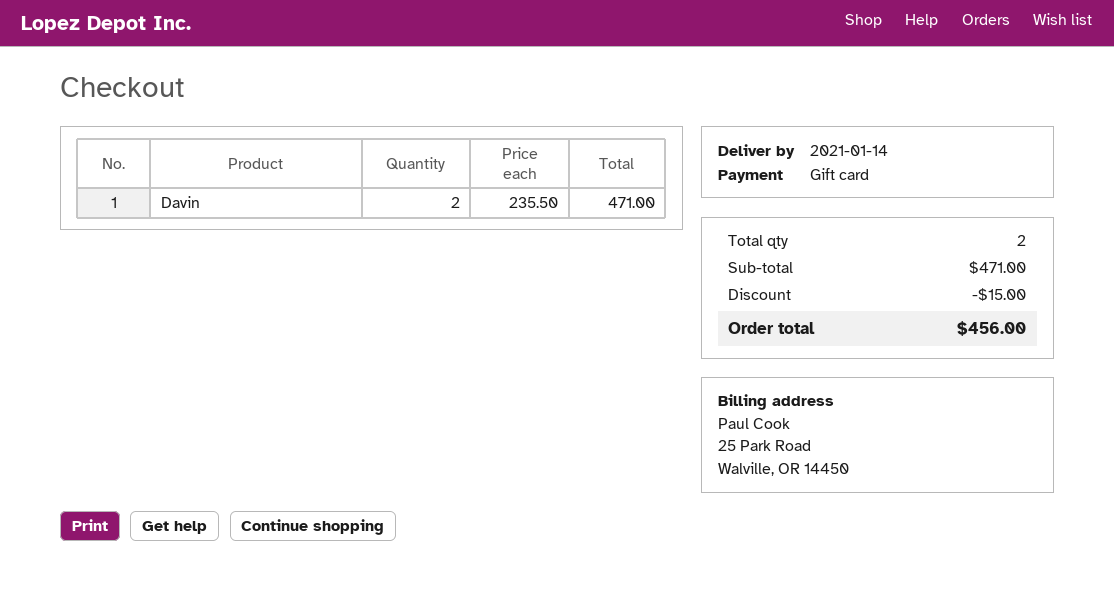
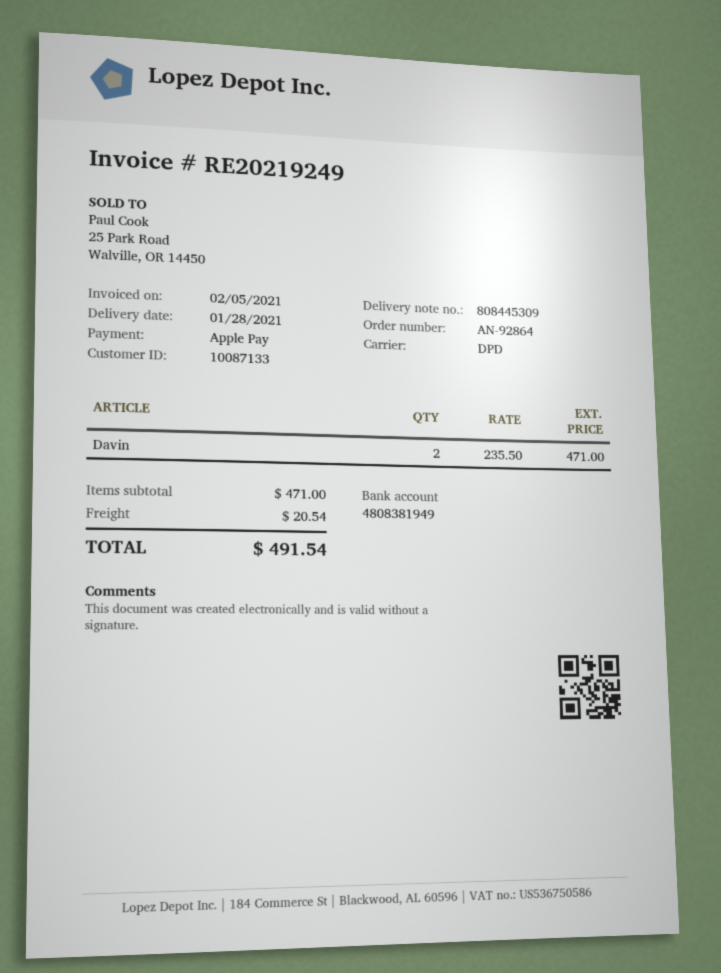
delivery date: 2021-01-14 -> 2021-01-28
payment method: gift card -> Apple Pay
discount: 15.00 -> none
shipping: none -> 20.54
total: 456.00 -> 491.54

